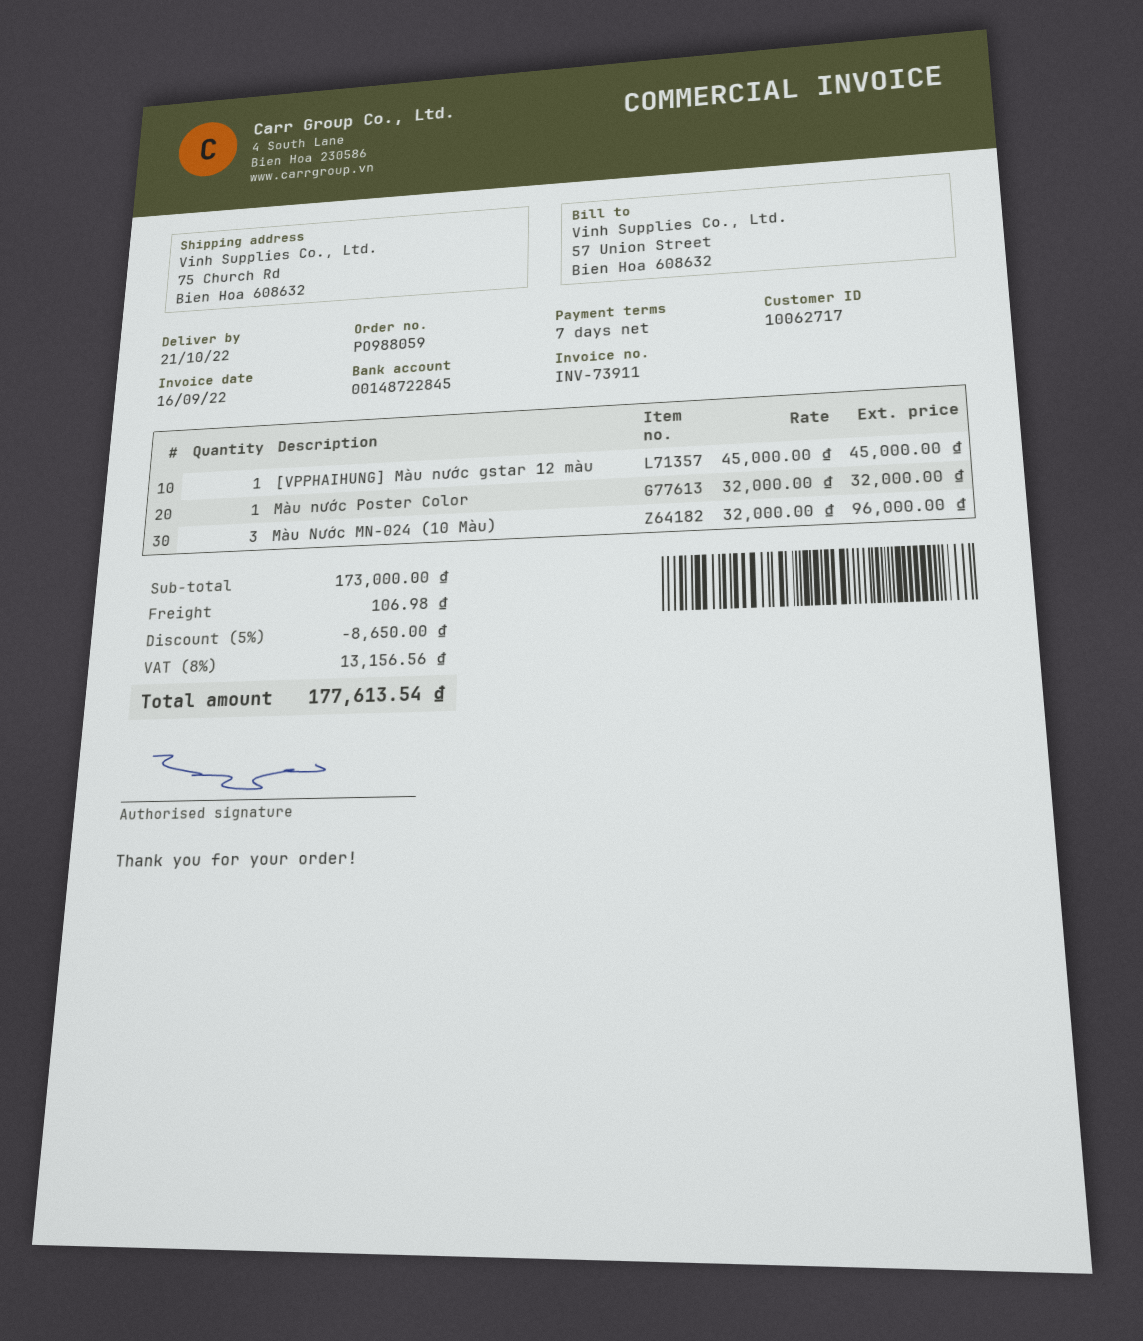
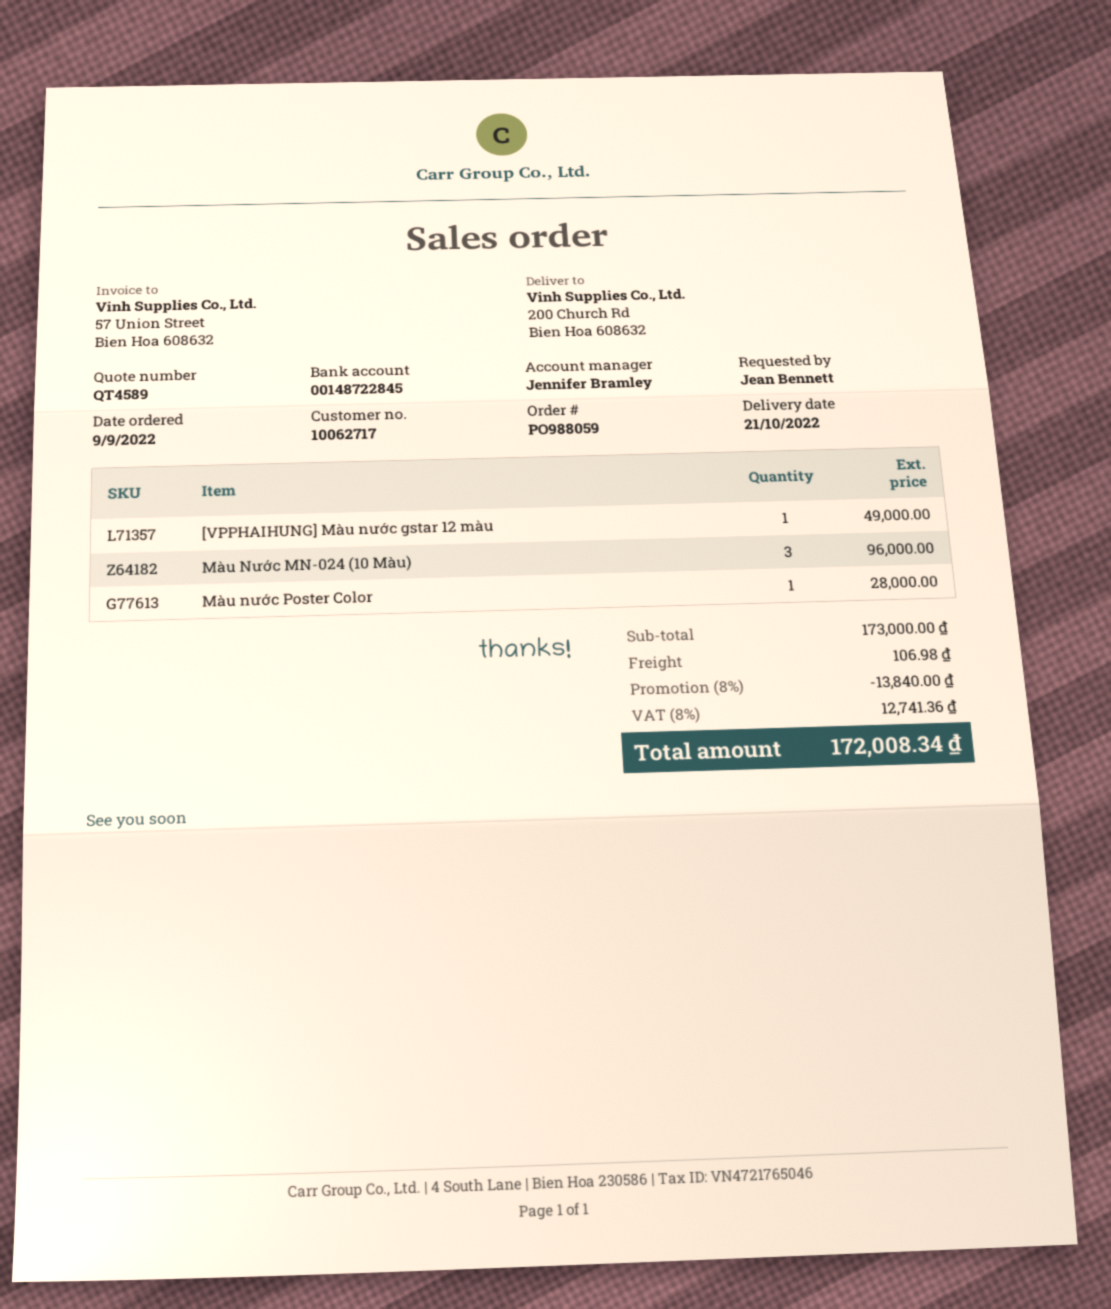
ship to: 75 Church Rd, Bien Hoa 608632 -> 200 Church Rd, Bien Hoa 608632
[VPPHAIHUNG] Màu nước gstar 12 màu: 1 for 45000.00 -> 1 for 49000.00
Màu nước Poster Color: 1 for 32000.00 -> 1 for 28000.00
discount: 5% = 8650.00 -> 8% = 13840.00
tax: 8% = 13156.56 -> 8% = 12741.36
total: 177613.54 -> 172008.34

